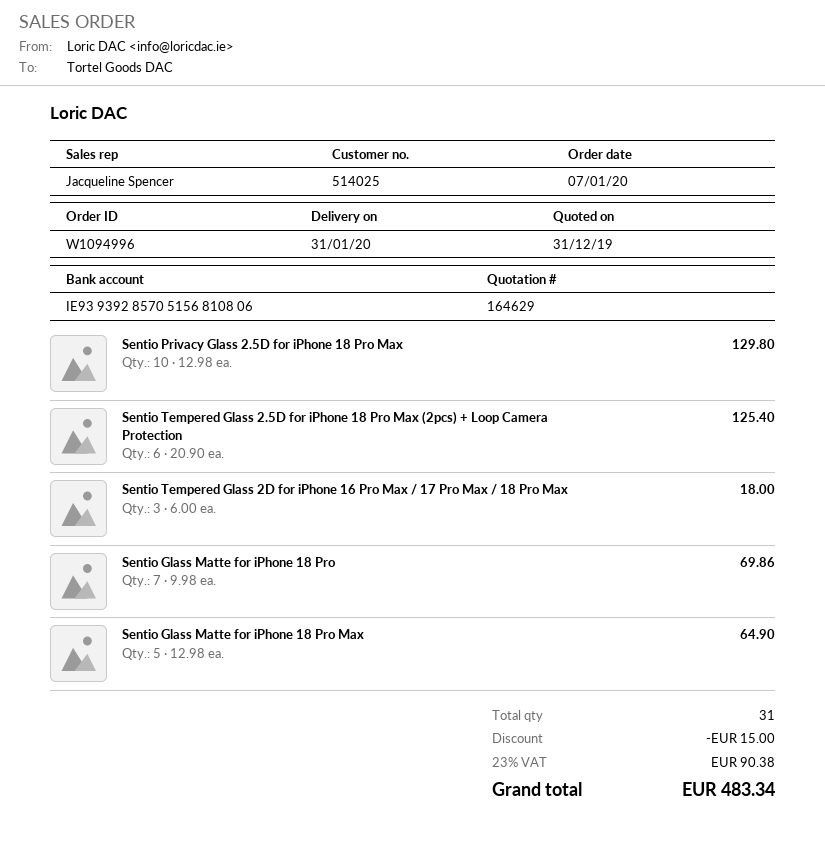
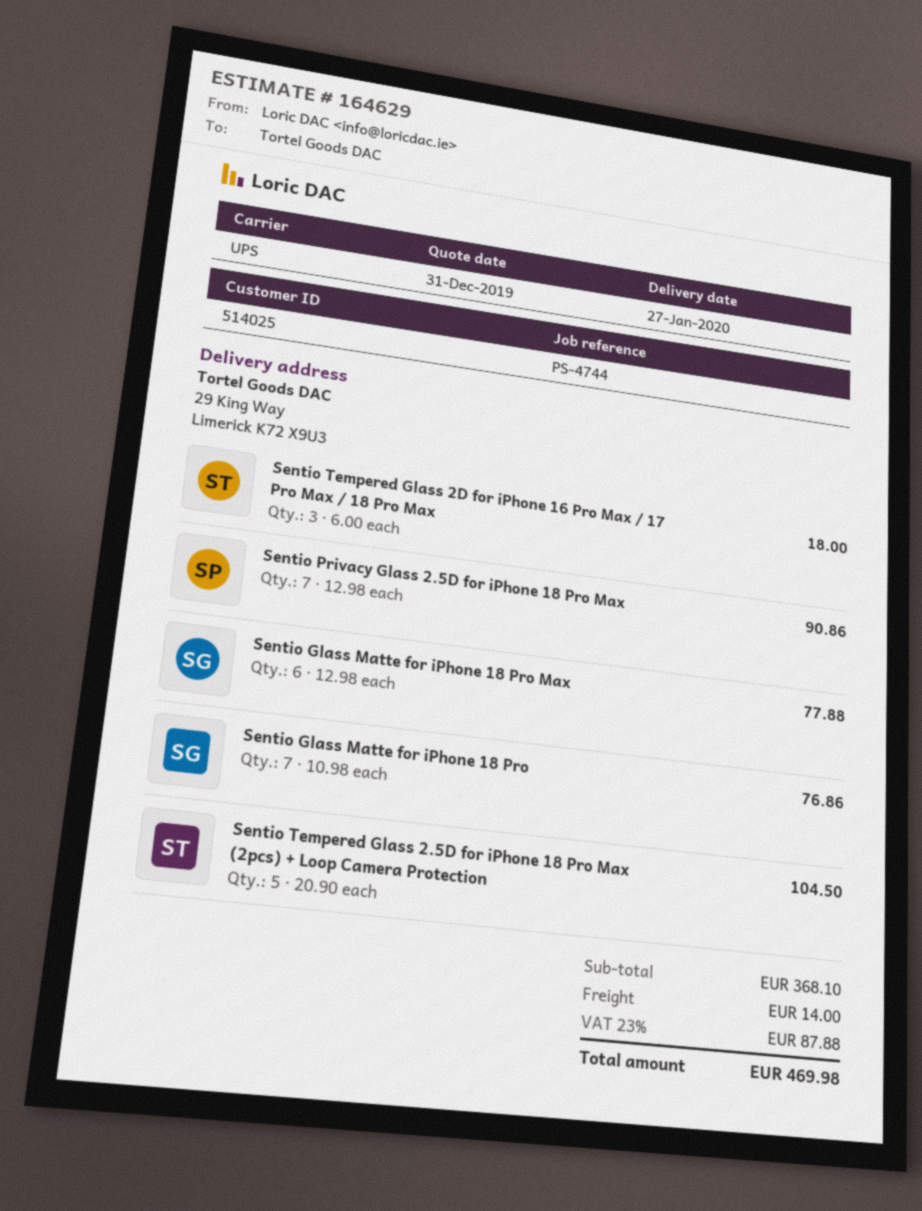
delivery date: 2020-01-31 -> 2020-01-27
Sentio Privacy Glass 2.5D for iPhone 18 Pro Max: 10 x 12.98 = 129.80 -> 7 x 12.98 = 90.86
Sentio Tempered Glass 2.5D for iPhone 18 Pro Max (2pcs) + Loop Camera Protection: 6 x 20.90 = 125.40 -> 5 x 20.90 = 104.50
Sentio Glass Matte for iPhone 18 Pro: 7 x 9.98 = 69.86 -> 7 x 10.98 = 76.86
Sentio Glass Matte for iPhone 18 Pro Max: 5 x 12.98 = 64.90 -> 6 x 12.98 = 77.88
discount: 15.00 -> none
shipping: none -> 14.00
tax: 23% = 90.38 -> 23% = 87.88
total: 483.34 -> 469.98

